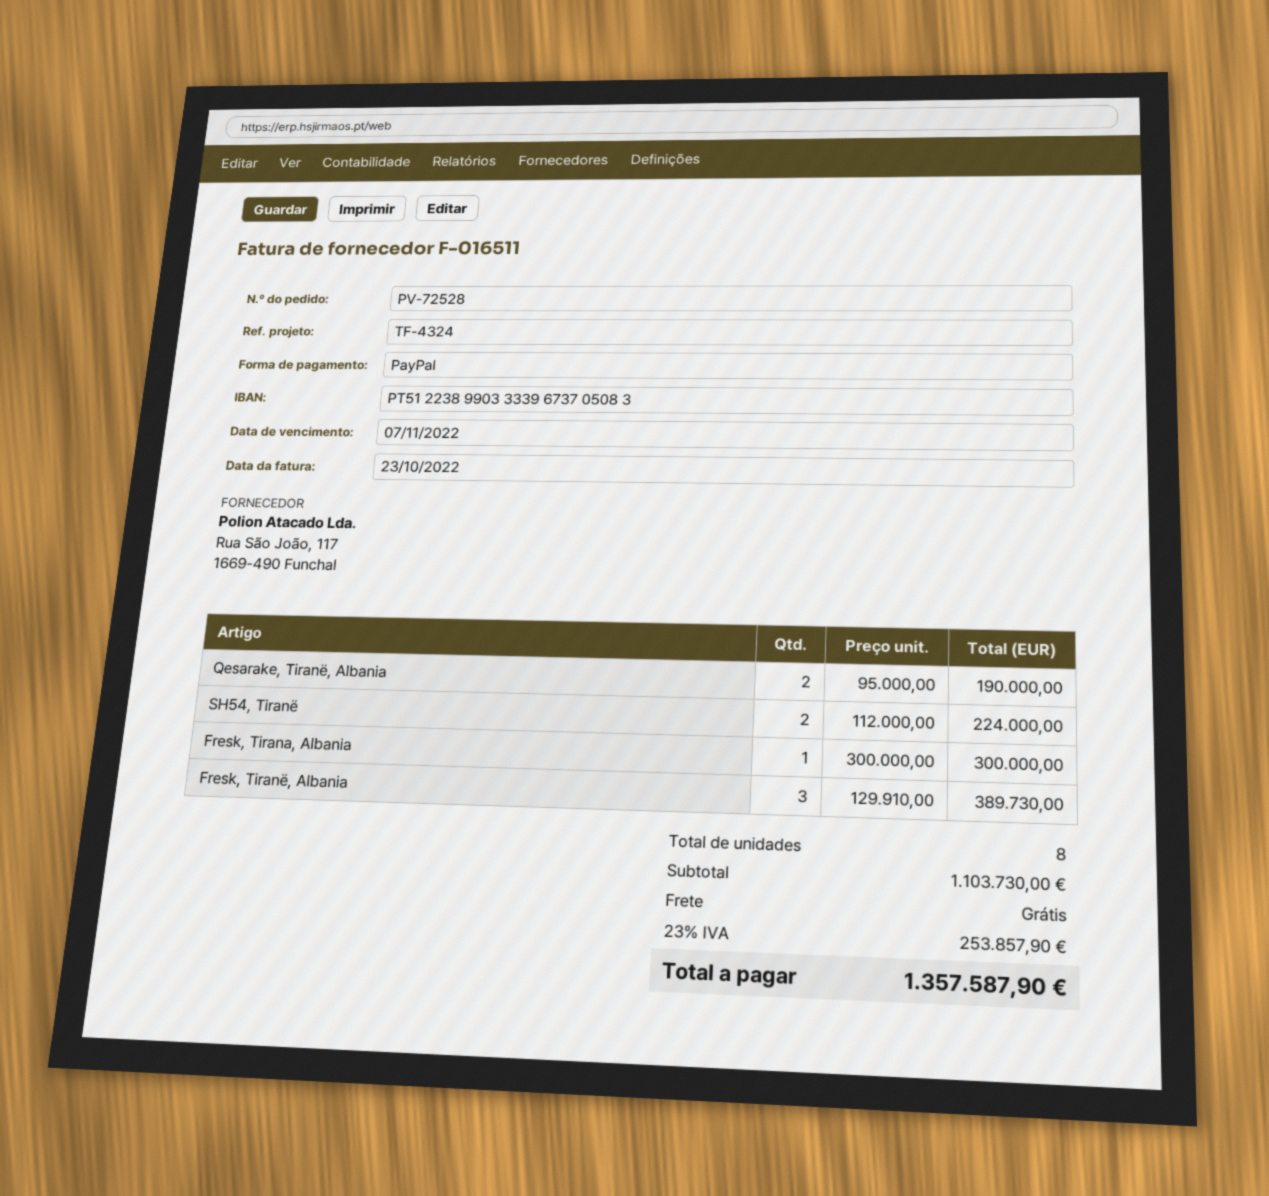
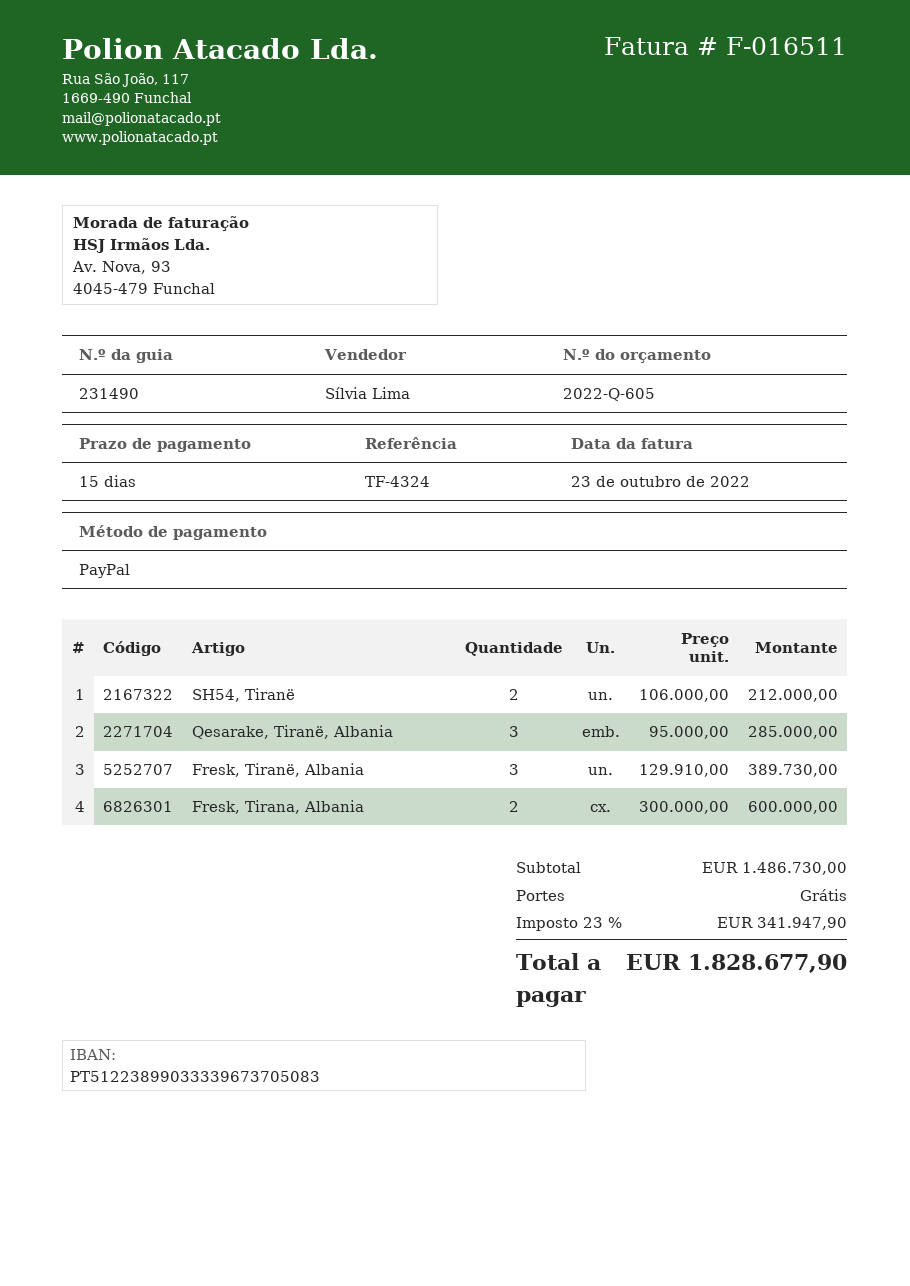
Qesarake, Tiranë, Albania: 2 x 95000.00 = 190000.00 -> 3 x 95000.00 = 285000.00
SH54, Tiranë: 2 x 112000.00 = 224000.00 -> 2 x 106000.00 = 212000.00
Fresk, Tirana, Albania: 1 x 300000.00 = 300000.00 -> 2 x 300000.00 = 600000.00
subtotal: 1103730.00 -> 1486730.00
tax: 23% = 253857.90 -> 23% = 341947.90
total: 1357587.90 -> 1828677.90

